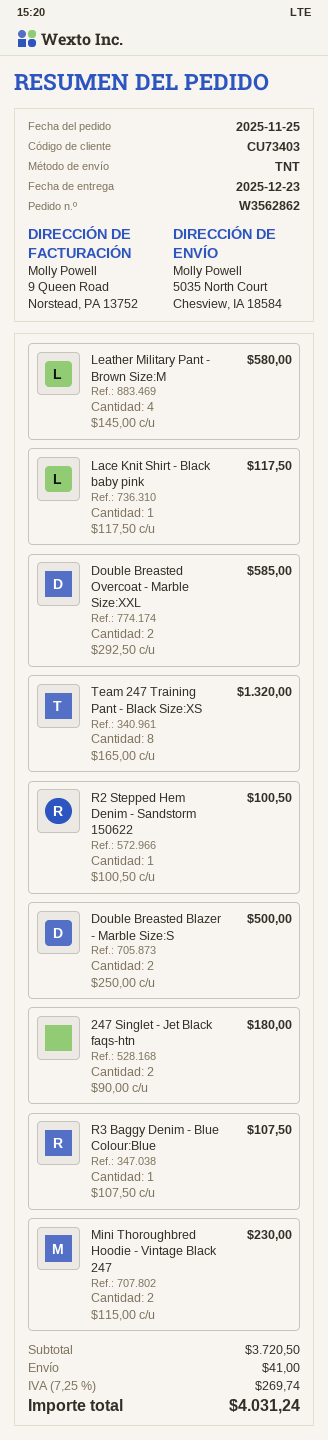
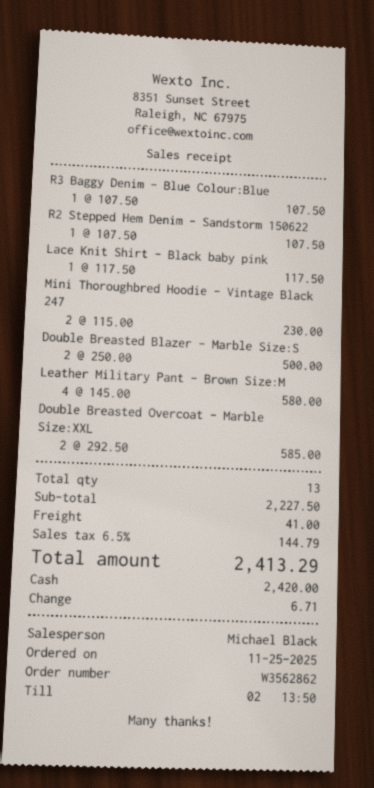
Team 247 Training Pant - Black Size:XS: 8 x 165.00 = 1320.00 -> none
R2 Stepped Hem Denim - Sandstorm 150622: 1 x 100.50 = 100.50 -> 1 x 107.50 = 107.50
247 Singlet - Jet Black faqs-htn: 2 x 90.00 = 180.00 -> none
subtotal: 3720.50 -> 2227.50
tax: 7.25% = 269.74 -> 6.5% = 144.79
total: 4031.24 -> 2413.29

